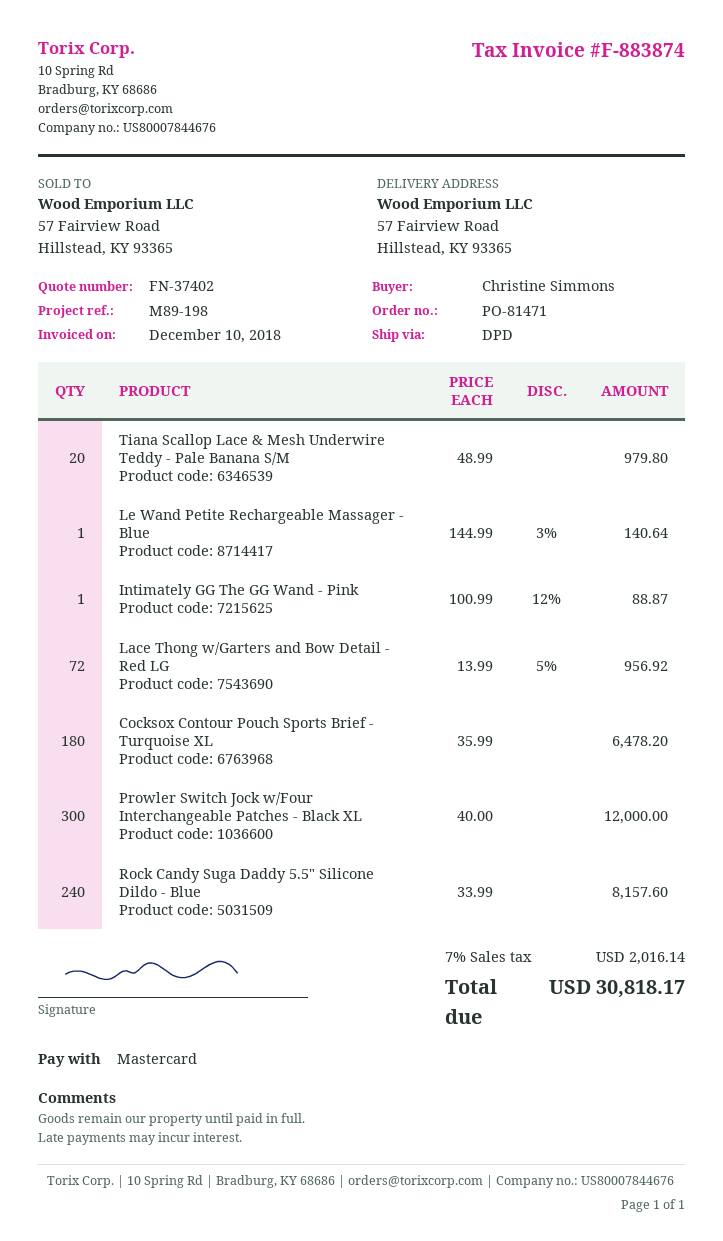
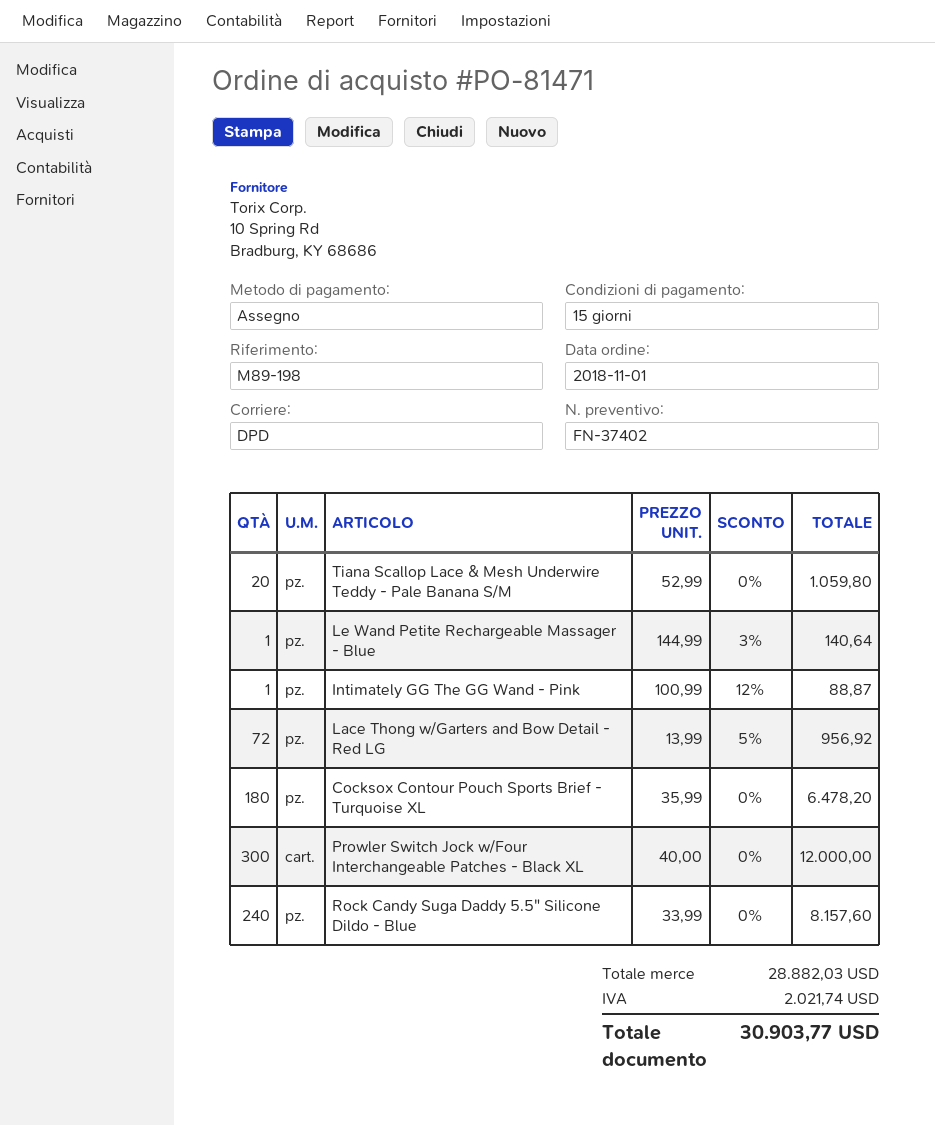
payment method: Mastercard -> cheque
Tiana Scallop Lace & Mesh Underwire Teddy - Pale Banana S/M: 20 x 48.99 = 979.80 -> 20 x 52.99 = 1059.80
tax: 2016.14 -> 2021.74
total: 30818.17 -> 30903.77

